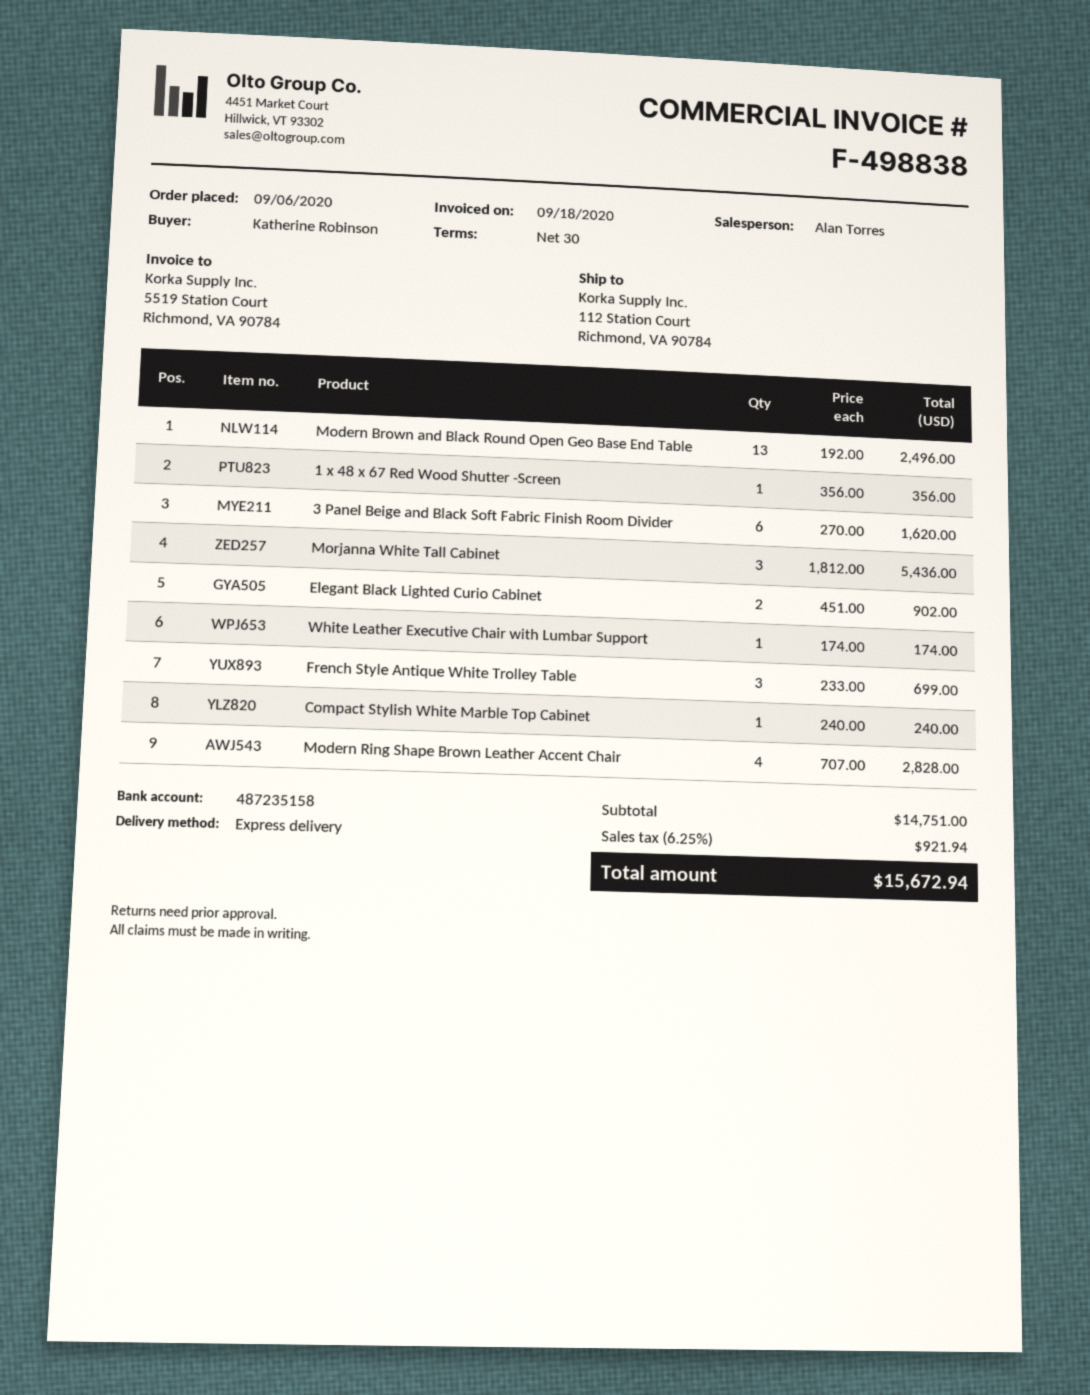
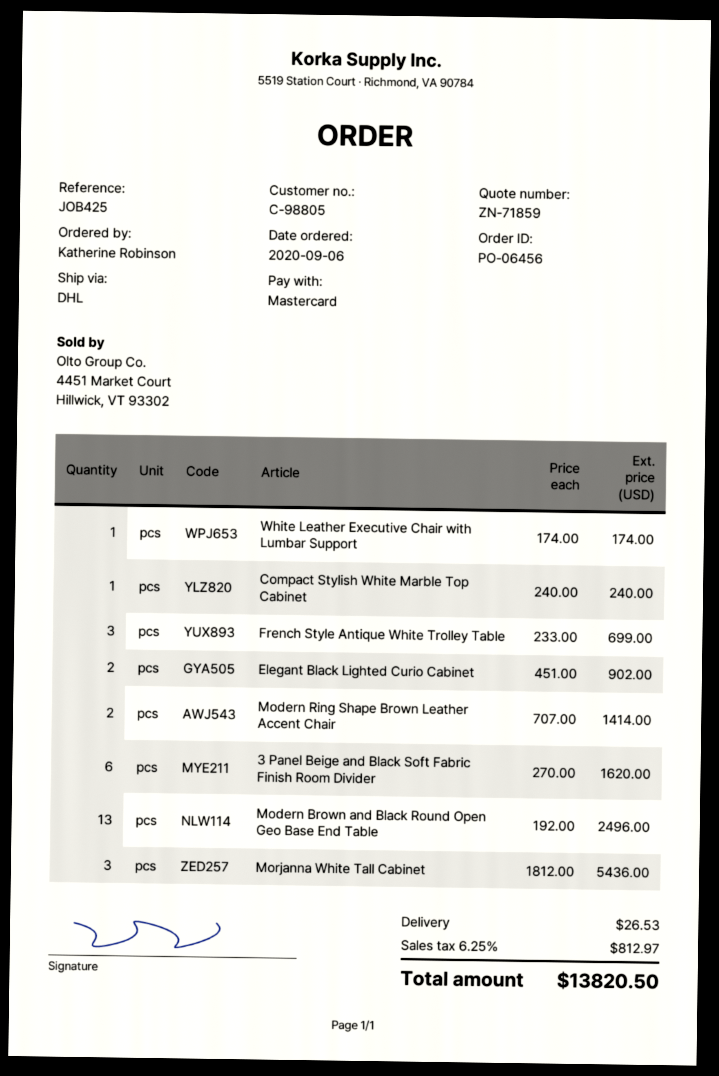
shipping method: express -> DHL
1 x 48 x 67 Red Wood Shutter -Screen: 1 x 356.00 = 356.00 -> none
Modern Ring Shape Brown Leather Accent Chair: 4 x 707.00 = 2828.00 -> 2 x 707.00 = 1414.00
shipping: none -> 26.53
tax: 6.25% = 921.94 -> 6.25% = 812.97
total: 15672.94 -> 13820.50

